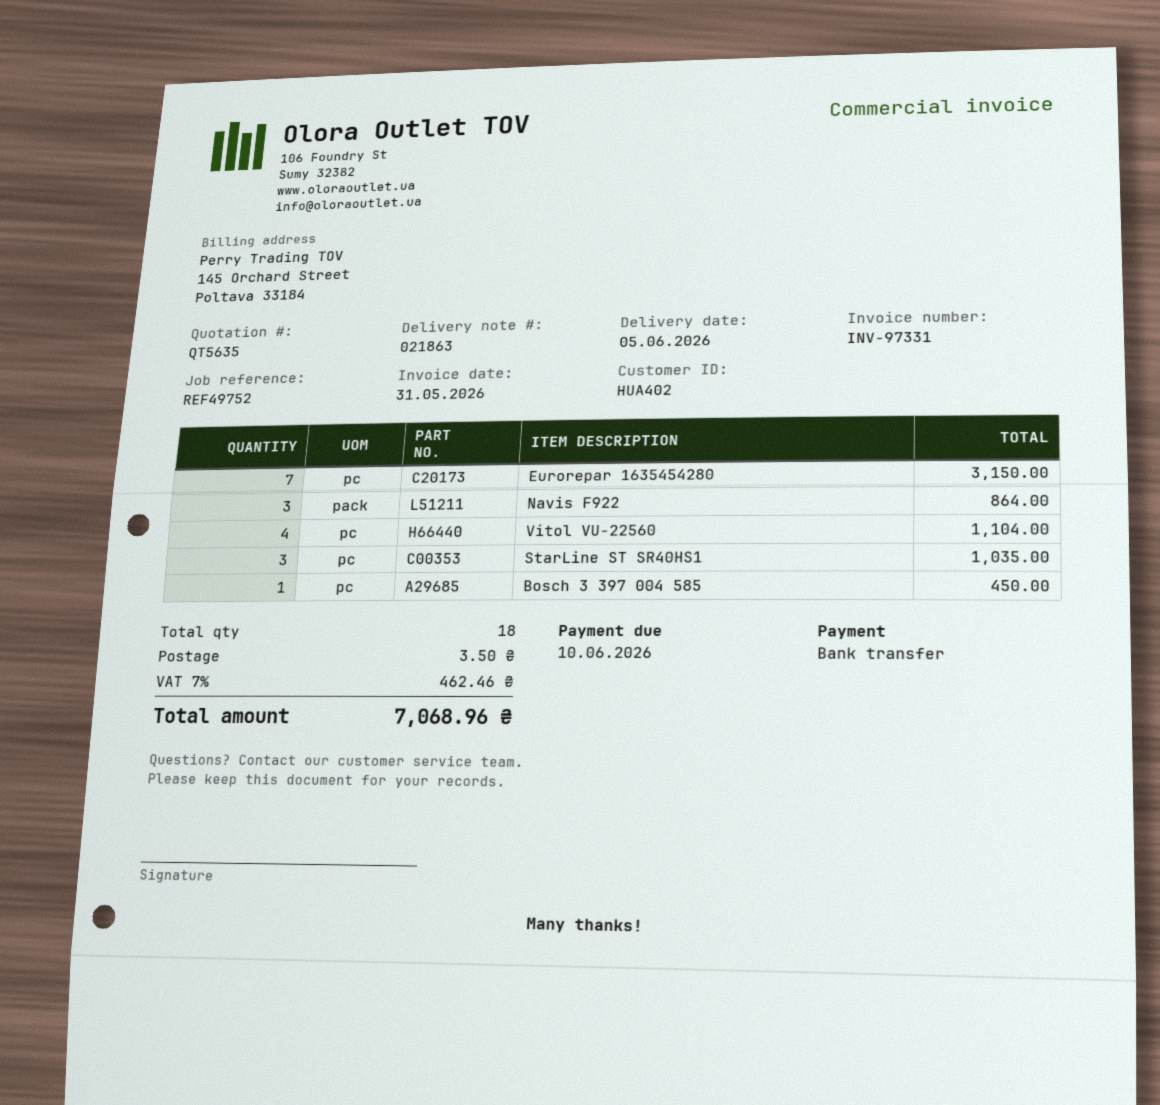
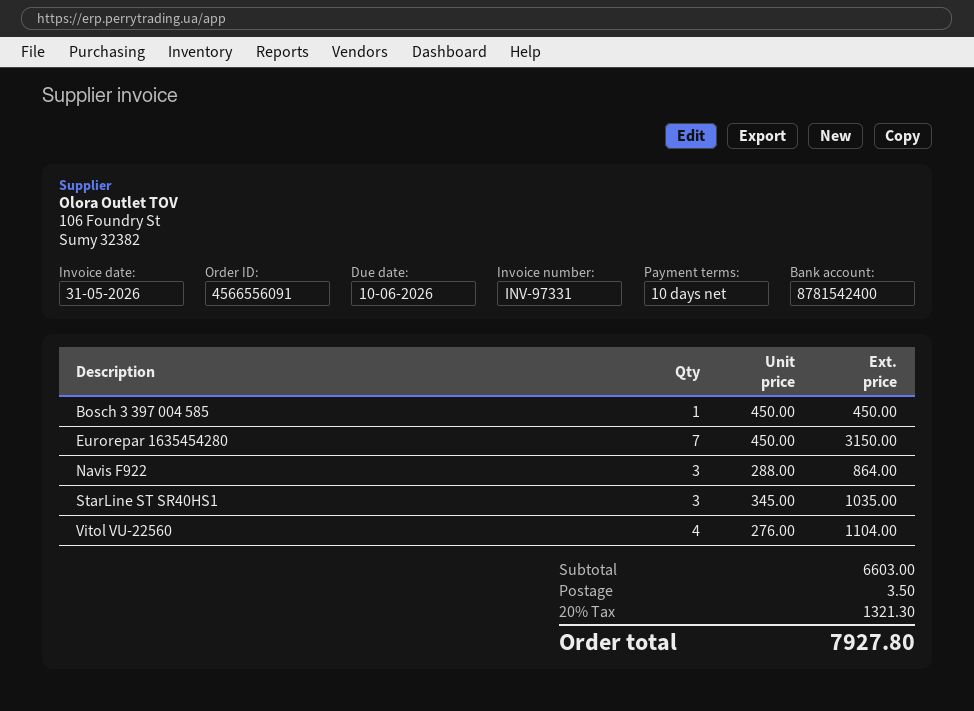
tax: 7% = 462.46 -> 20% = 1321.30
total: 7068.96 -> 7927.80

